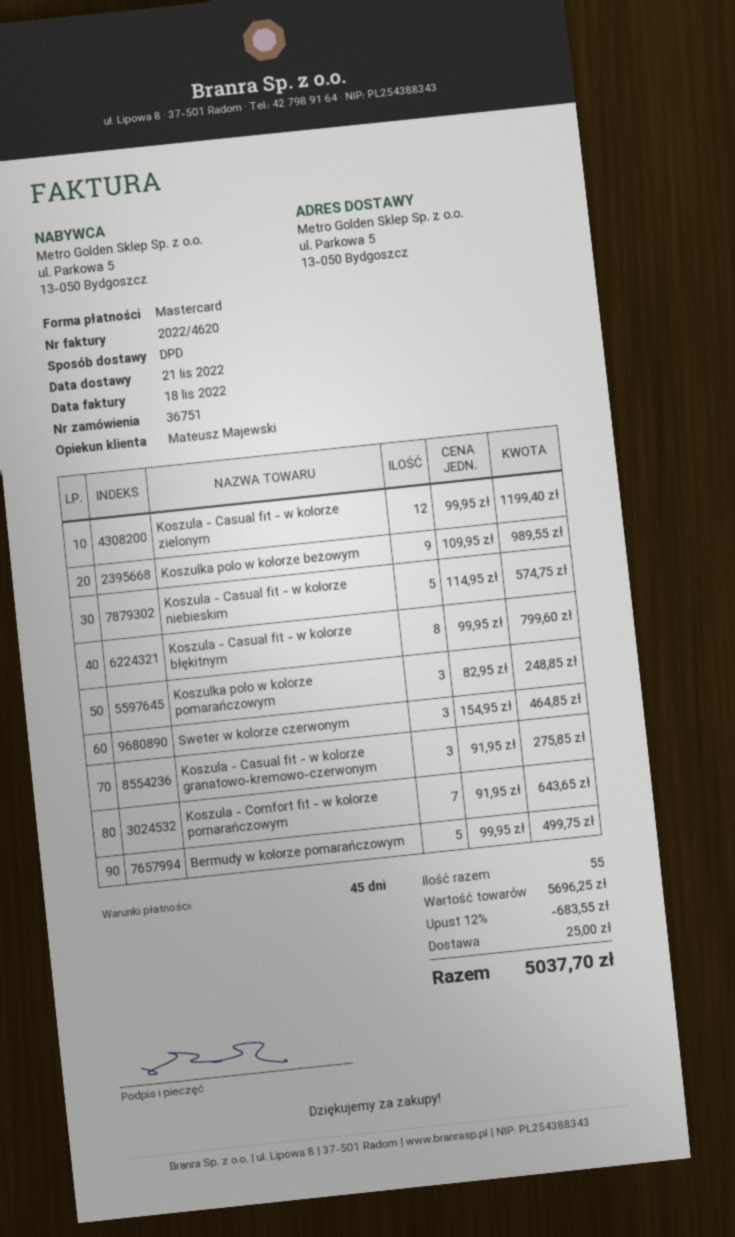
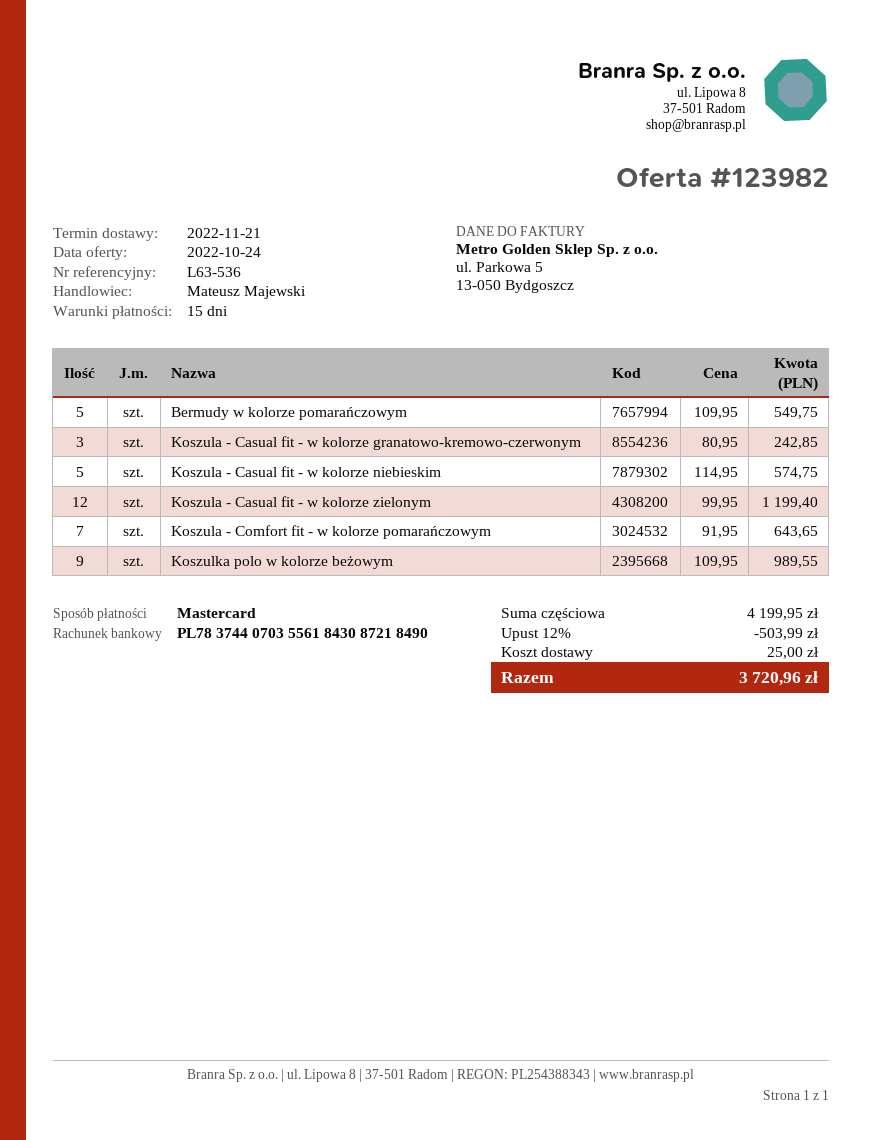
payment terms: 45 days -> 15 days
Koszula - Casual fit - w kolorze błękitnym: 8 x 99.95 = 799.60 -> none
Koszulka polo w kolorze pomarańczowym: 3 x 82.95 = 248.85 -> none
Sweter w kolorze czerwonym: 3 x 154.95 = 464.85 -> none
Koszula - Casual fit - w kolorze granatowo-kremowo-czerwonym: 3 x 91.95 = 275.85 -> 3 x 80.95 = 242.85
Bermudy w kolorze pomarańczowym: 5 x 99.95 = 499.75 -> 5 x 109.95 = 549.75
subtotal: 5696.25 -> 4199.95
discount: 12% = 683.55 -> 12% = 503.99
total: 5037.70 -> 3720.96

